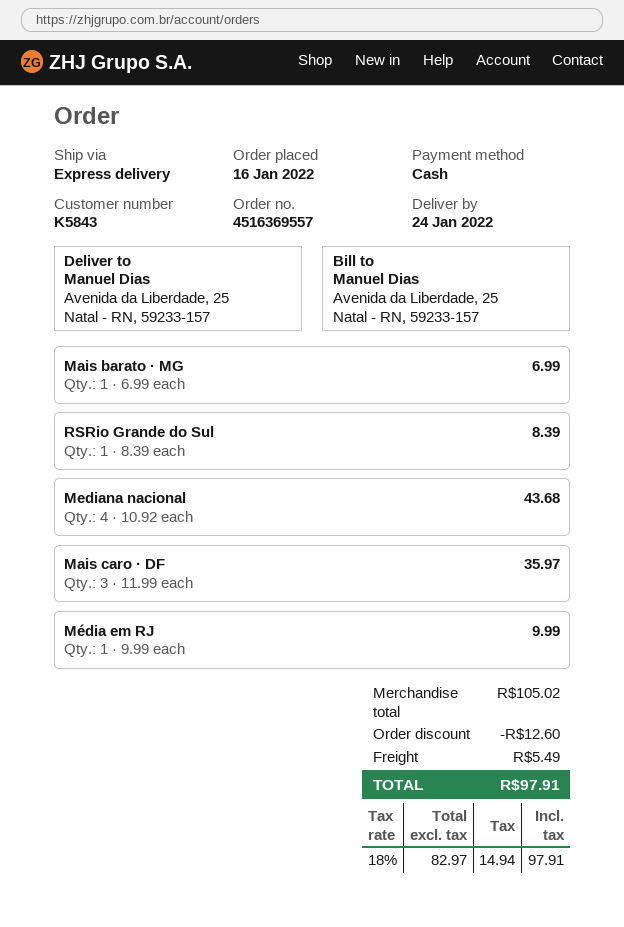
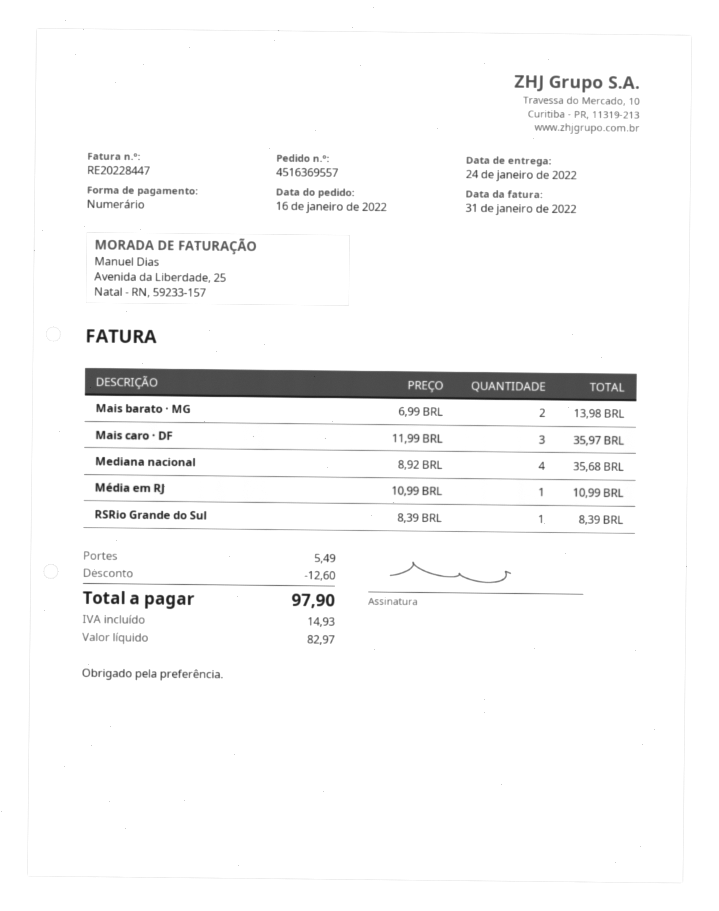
Mais barato · MG: 1 x 6.99 = 6.99 -> 2 x 6.99 = 13.98
Mediana nacional: 4 x 10.92 = 43.68 -> 4 x 8.92 = 35.68
Média em RJ: 1 x 9.99 = 9.99 -> 1 x 10.99 = 10.99
tax: 14.94 -> 14.93
total: 97.91 -> 97.90

